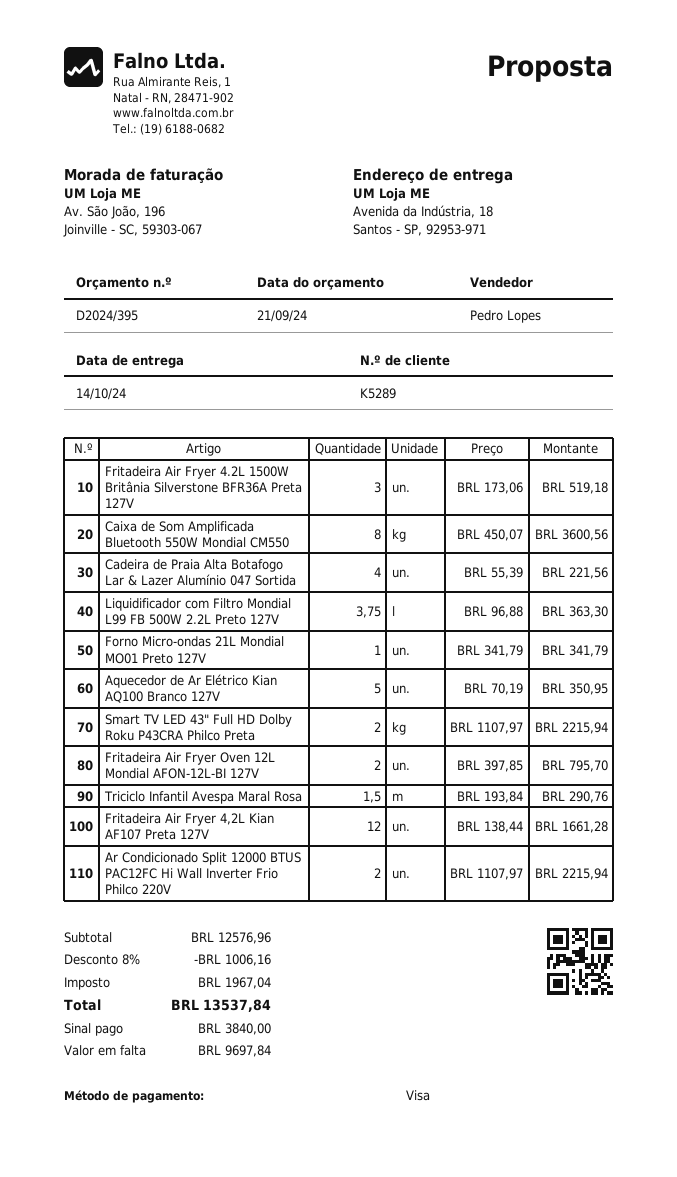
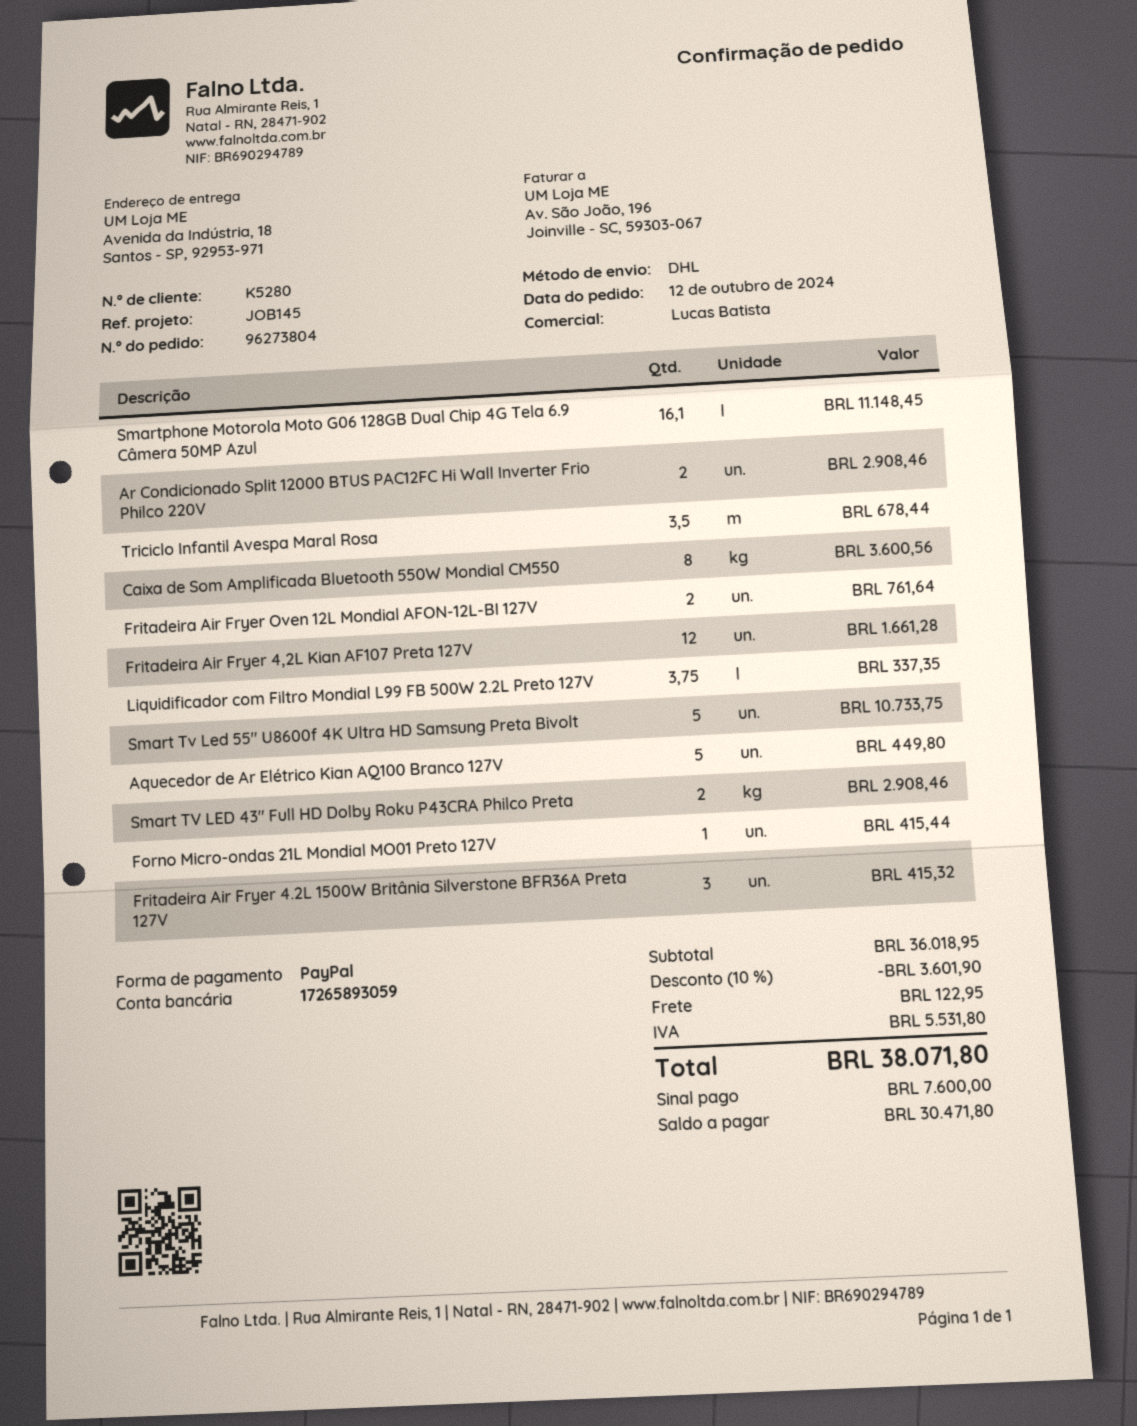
customer number: K5289 -> K5280
sales rep: Pedro Lopes -> Lucas Batista
payment method: Visa -> PayPal
Fritadeira Air Fryer 4.2L 1500W Britânia Silverstone BFR36A Preta 127V: 3 for 519.18 -> 3 for 415.32
Cadeira de Praia Alta Botafogo Lar & Lazer Alumínio 047 Sortida: 4 for 221.56 -> none
Liquidificador com Filtro Mondial L99 FB 500W 2.2L Preto 127V: 3.75 for 363.30 -> 3.75 for 337.35
Forno Micro-ondas 21L Mondial MO01 Preto 127V: 1 for 341.79 -> 1 for 415.44
Aquecedor de Ar Elétrico Kian AQ100 Branco 127V: 5 for 350.95 -> 5 for 449.80
Smart TV LED 43" Full HD Dolby Roku P43CRA Philco Preta: 2 for 2215.94 -> 2 for 2908.46
Fritadeira Air Fryer Oven 12L Mondial AFON-12L-BI 127V: 2 for 795.70 -> 2 for 761.64
Triciclo Infantil Avespa Maral Rosa: 1.5 for 290.76 -> 3.5 for 678.44
Ar Condicionado Split 12000 BTUS PAC12FC Hi Wall Inverter Frio Philco 220V: 2 for 2215.94 -> 2 for 2908.46
Smartphone Motorola Moto G06 128GB Dual Chip 4G Tela 6.9 Câmera 50MP Azul: none -> 16.1 for 11148.45
Smart Tv Led 55" U8600f 4K Ultra HD Samsung Preta Bivolt: none -> 5 for 10733.75
subtotal: 12576.96 -> 36018.95
discount: 8% = 1006.16 -> 10% = 3601.90
shipping: none -> 122.95
tax: 1967.04 -> 5531.80
total: 13537.84 -> 38071.80
deposit: 3840.00 -> 7600.00
balance: 9697.84 -> 30471.80

